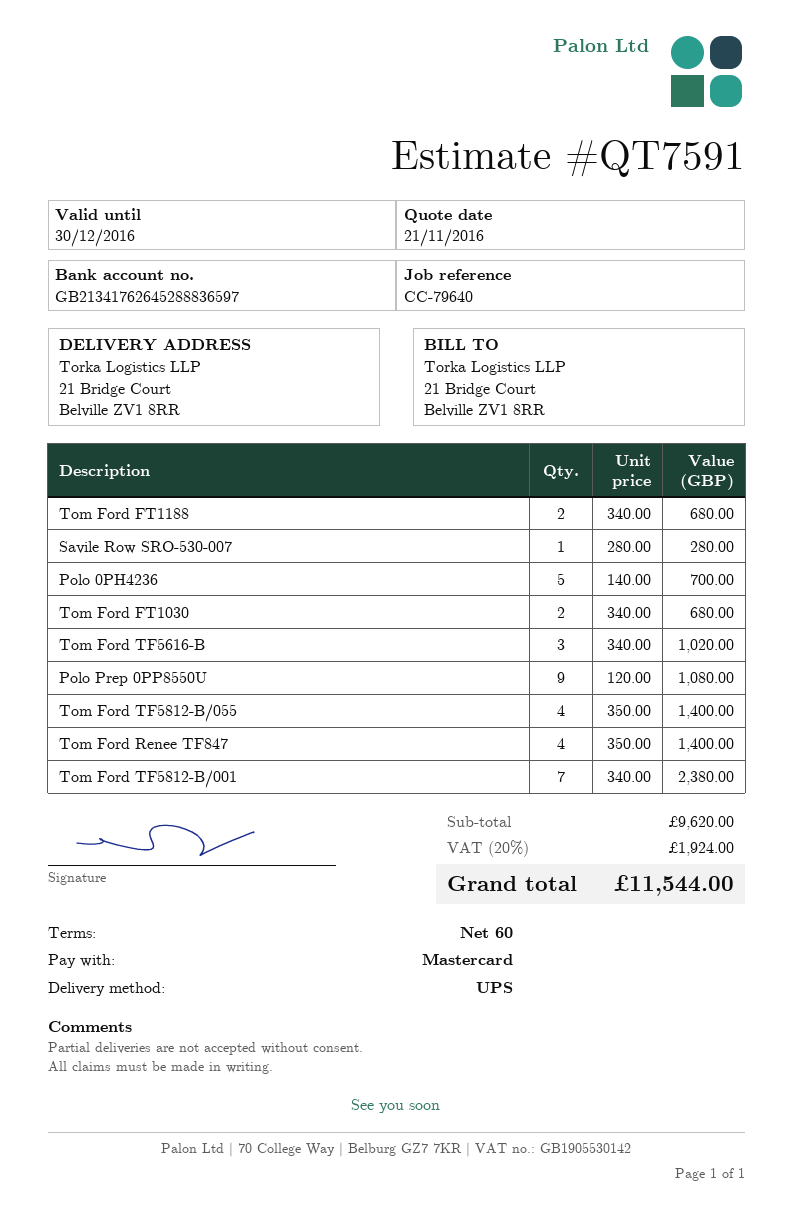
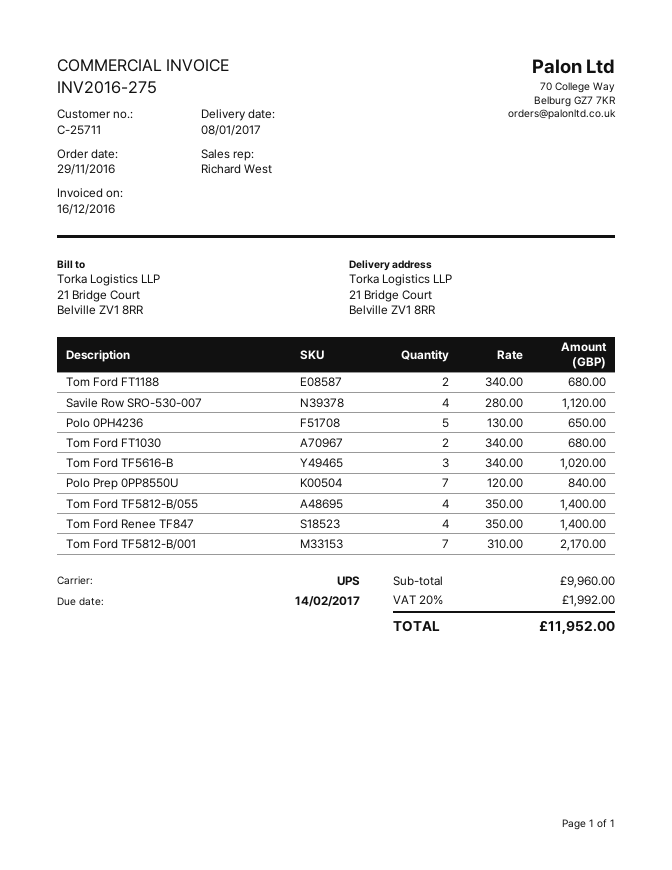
Savile Row SRO-530-007: 1 x 280.00 = 280.00 -> 4 x 280.00 = 1120.00
Polo 0PH4236: 5 x 140.00 = 700.00 -> 5 x 130.00 = 650.00
Polo Prep 0PP8550U: 9 x 120.00 = 1080.00 -> 7 x 120.00 = 840.00
Tom Ford TF5812-B/001: 7 x 340.00 = 2380.00 -> 7 x 310.00 = 2170.00
subtotal: 9620.00 -> 9960.00
tax: 20% = 1924.00 -> 20% = 1992.00
total: 11544.00 -> 11952.00

